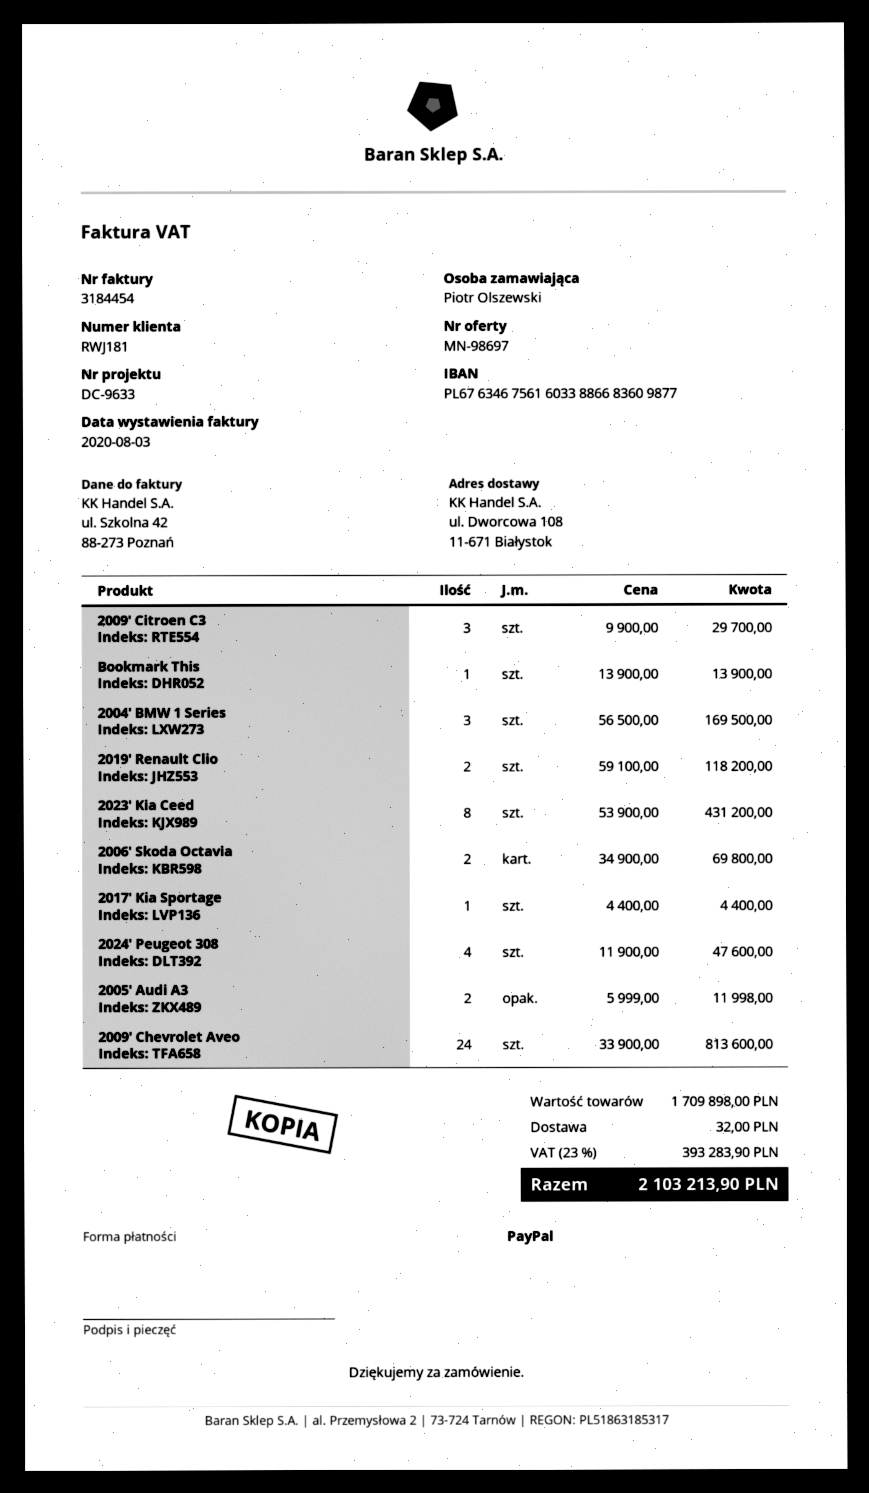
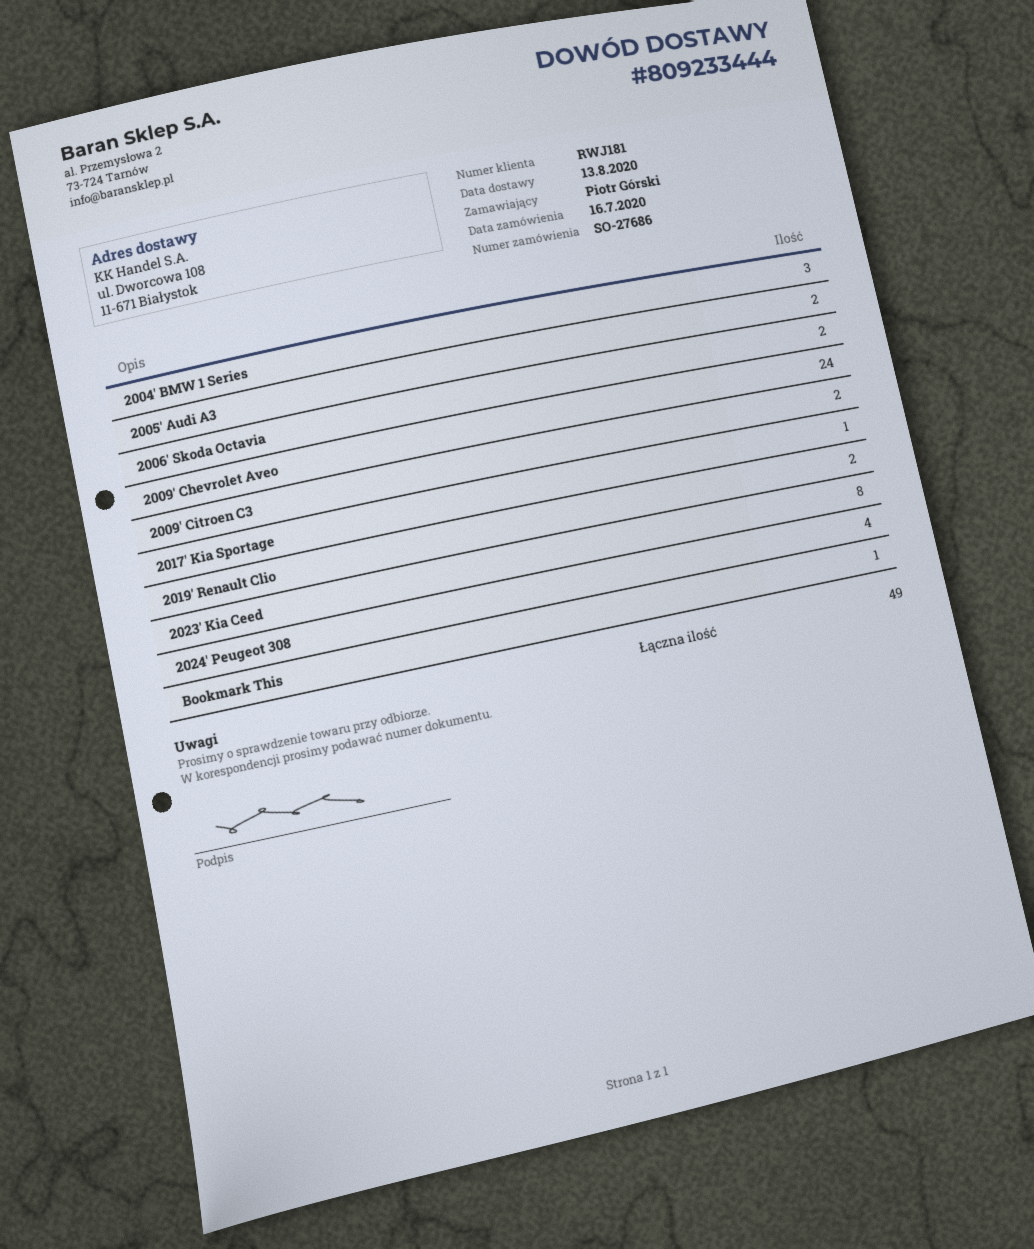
ordered by: Piotr Olszewski -> Piotr Górski
2009' Citroen C3: 3 -> 2

